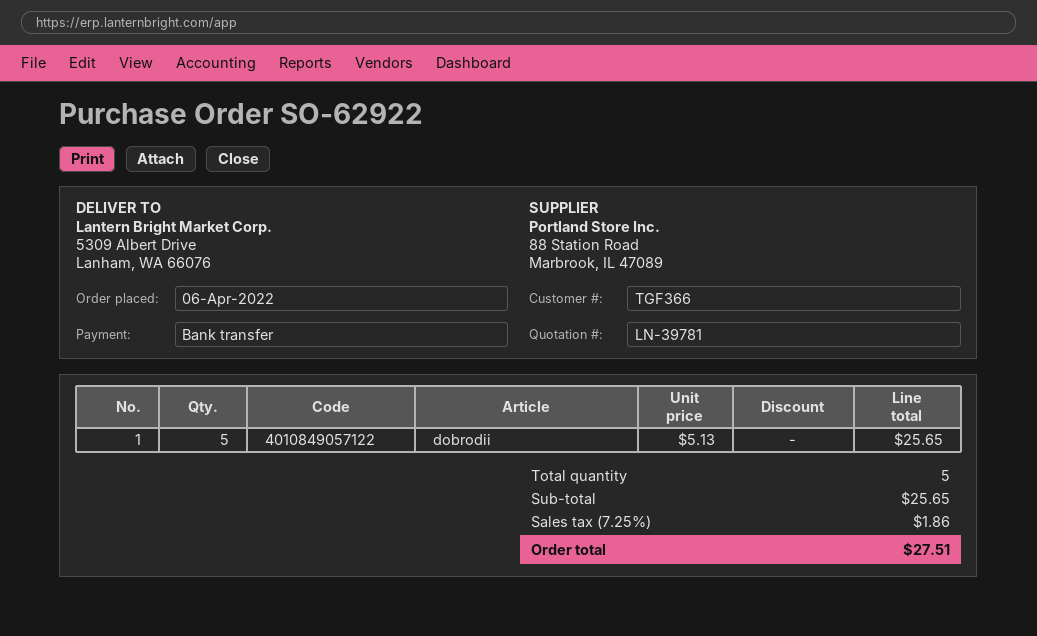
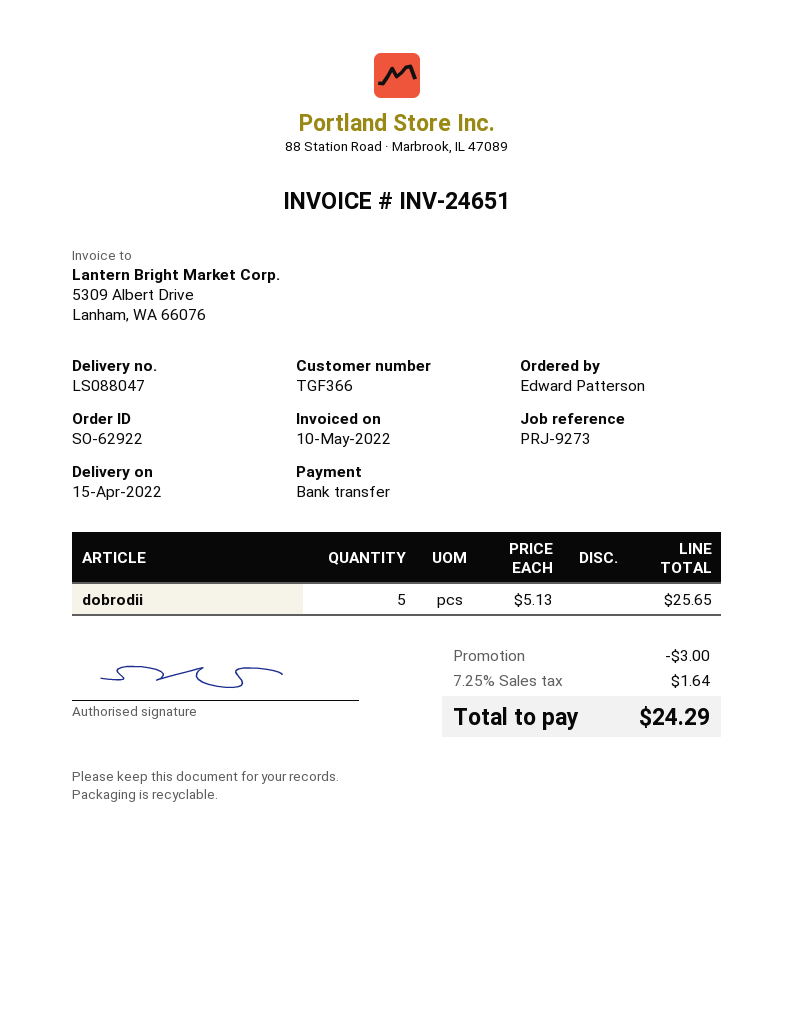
discount: none -> 3.00
tax: 7.25% = 1.86 -> 7.25% = 1.64
total: 27.51 -> 24.29

